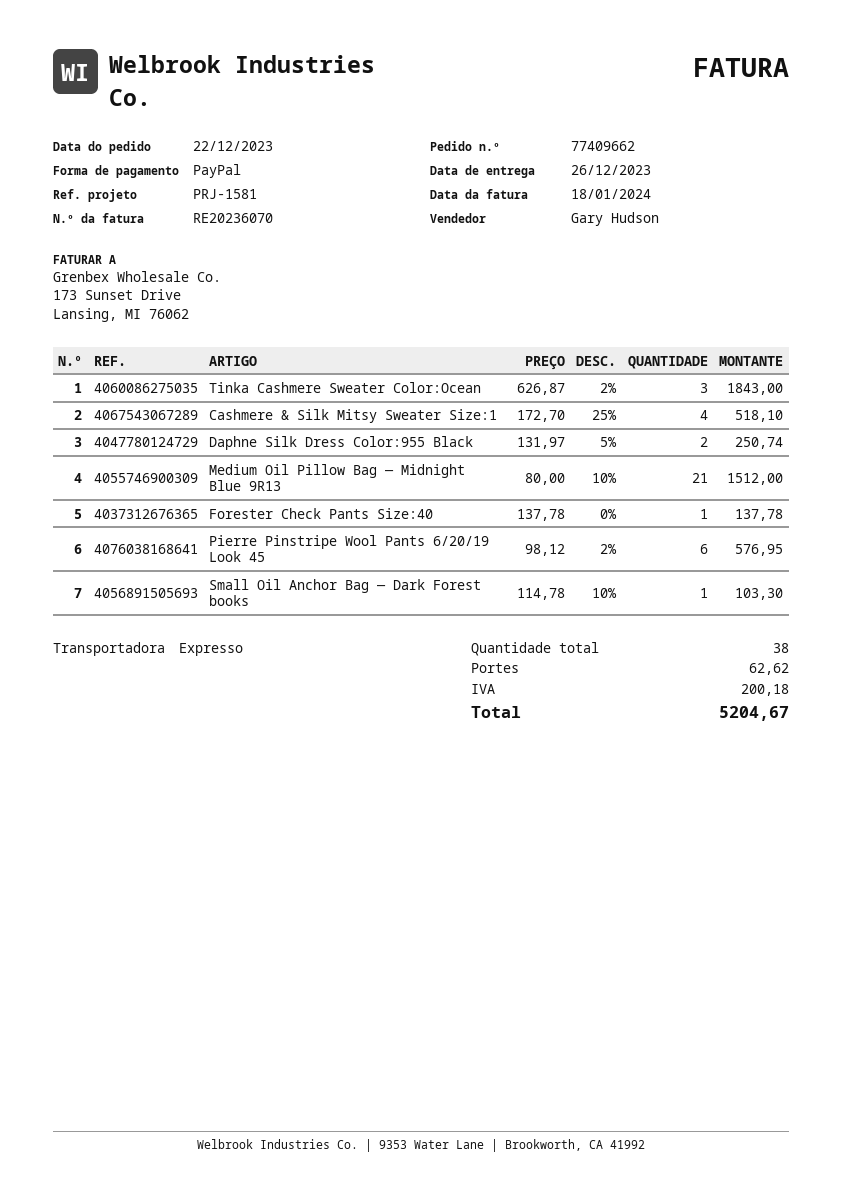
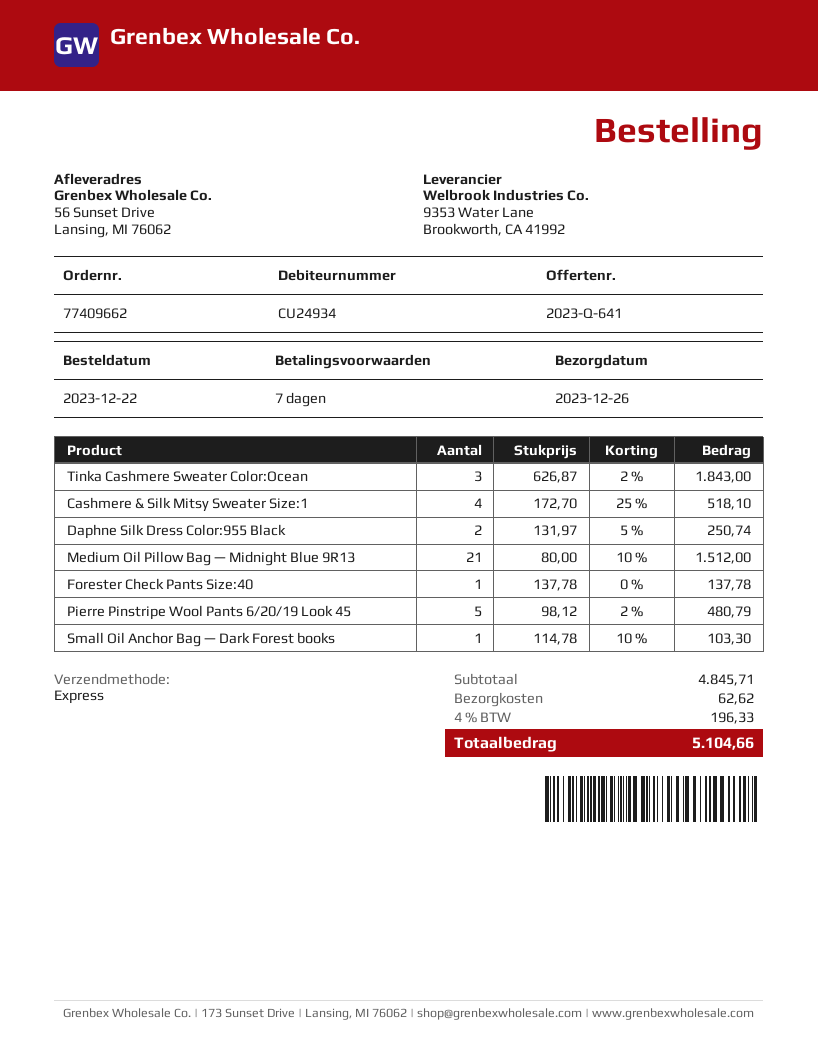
Pierre Pinstripe Wool Pants 6/20/19 Look 45: 6 x 98.12 - 2% = 576.95 -> 5 x 98.12 - 2% = 480.79
tax: 200.18 -> 196.33
total: 5204.67 -> 5104.66

